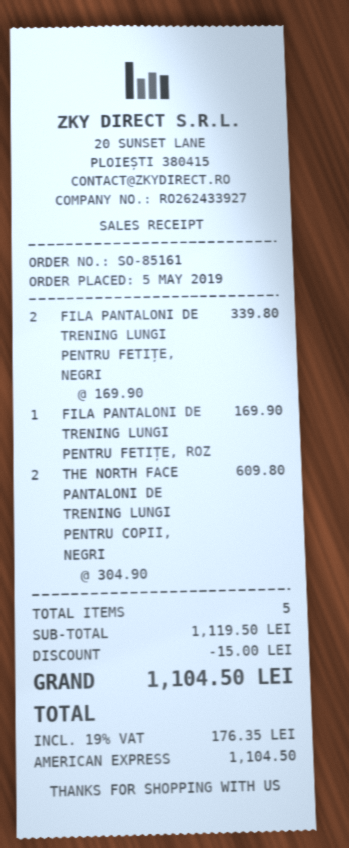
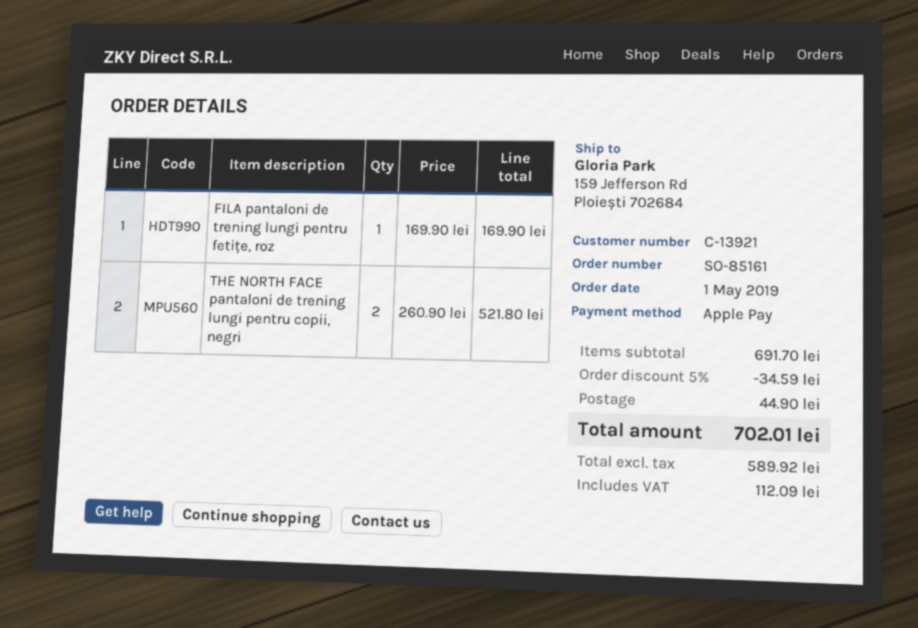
order date: 2019-05-05 -> 2019-05-01
payment method: American Express -> Apple Pay
FILA PANTALONI DE TRENING LUNGI PENTRU FETIȚE, NEGRI: 2 x 169.90 = 339.80 -> none
THE NORTH FACE PANTALONI DE TRENING LUNGI PENTRU COPII, NEGRI: 2 x 304.90 = 609.80 -> 2 x 260.90 = 521.80
subtotal: 1119.50 -> 691.70
discount: 15.00 -> 34.59
shipping: none -> 44.90
tax: 176.35 -> 112.09
total: 1104.50 -> 702.01

